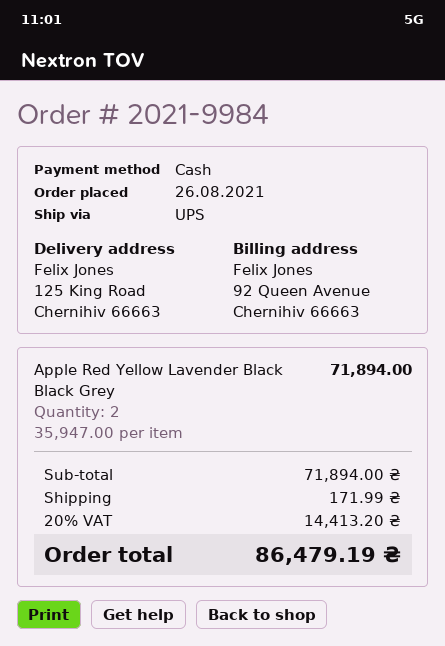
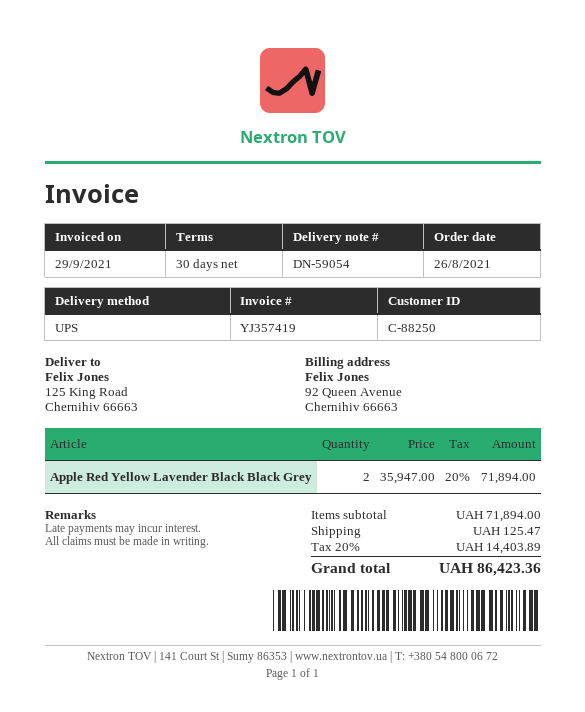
shipping: 171.99 -> 125.47
tax: 20% = 14413.20 -> 20% = 14403.89
total: 86479.19 -> 86423.36

